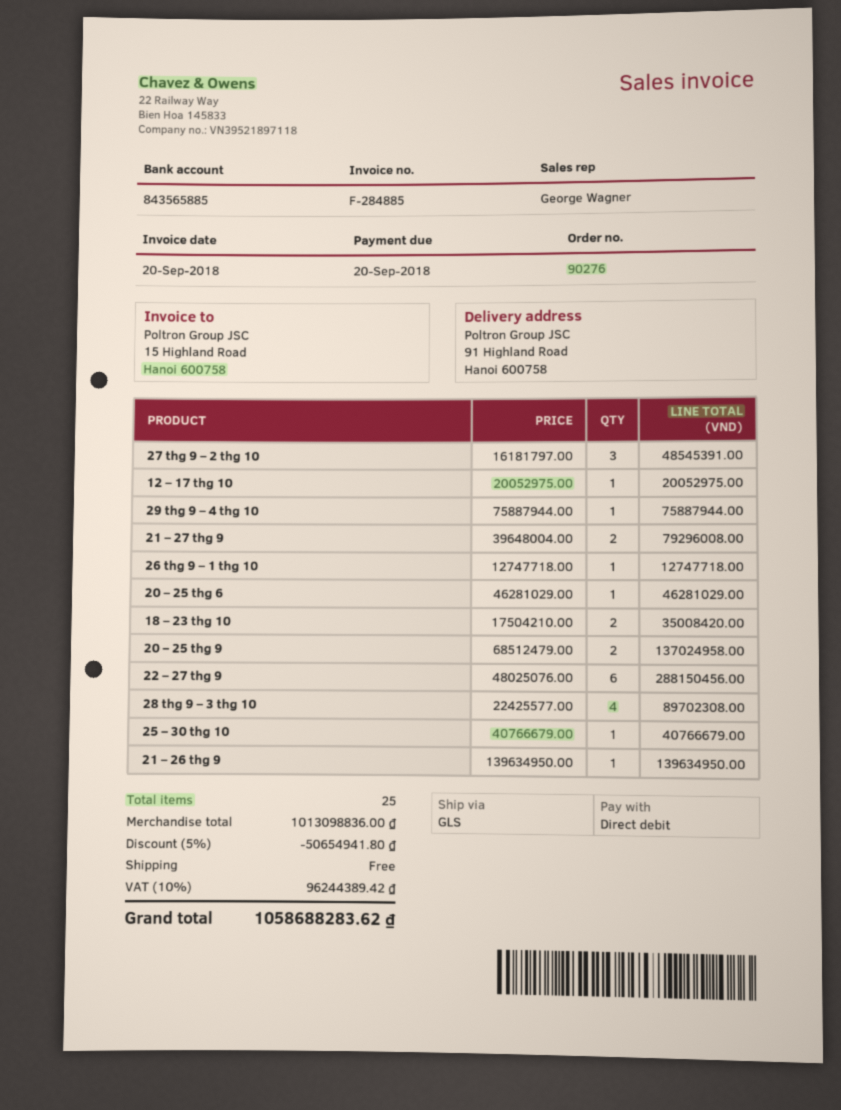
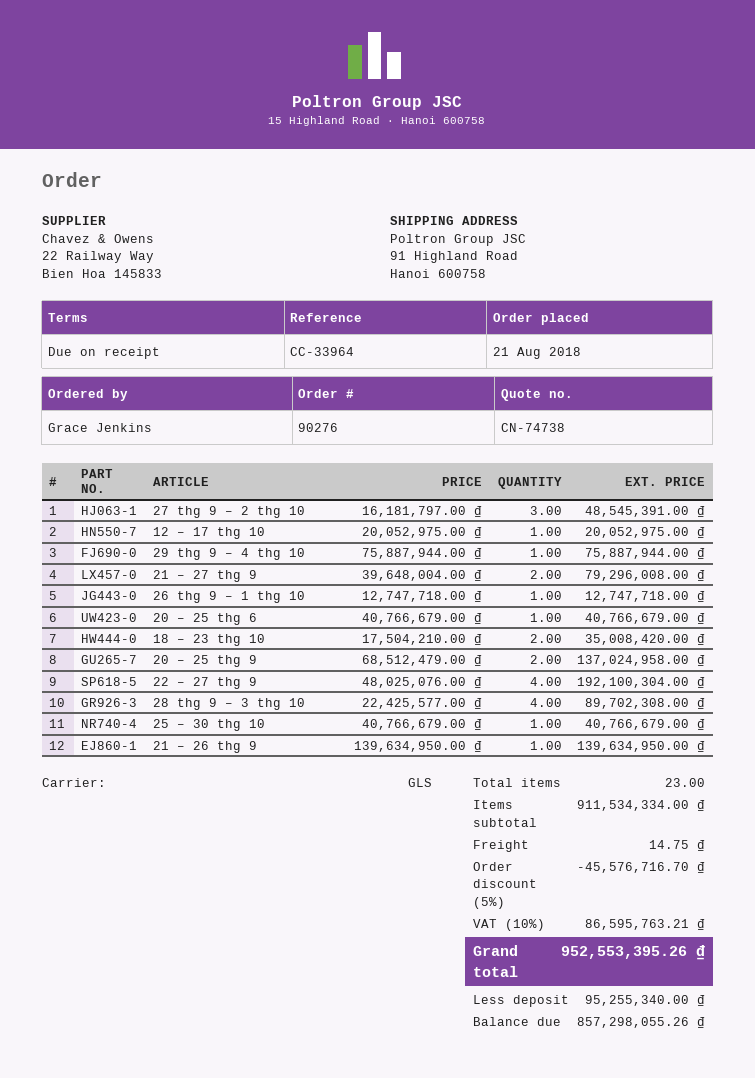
20 – 25 thg 6: 1 x 46281029.00 = 46281029.00 -> 1 x 40766679.00 = 40766679.00
22 – 27 thg 9: 6 x 48025076.00 = 288150456.00 -> 4 x 48025076.00 = 192100304.00
total quantity: 25 -> 23
subtotal: 1013098836.00 -> 911534334.00
discount: 5% = 50654941.80 -> 5% = 45576716.70
shipping: 0.00 -> 14.75
tax: 10% = 96244389.42 -> 10% = 86595763.21
total: 1058688283.62 -> 952553395.26

